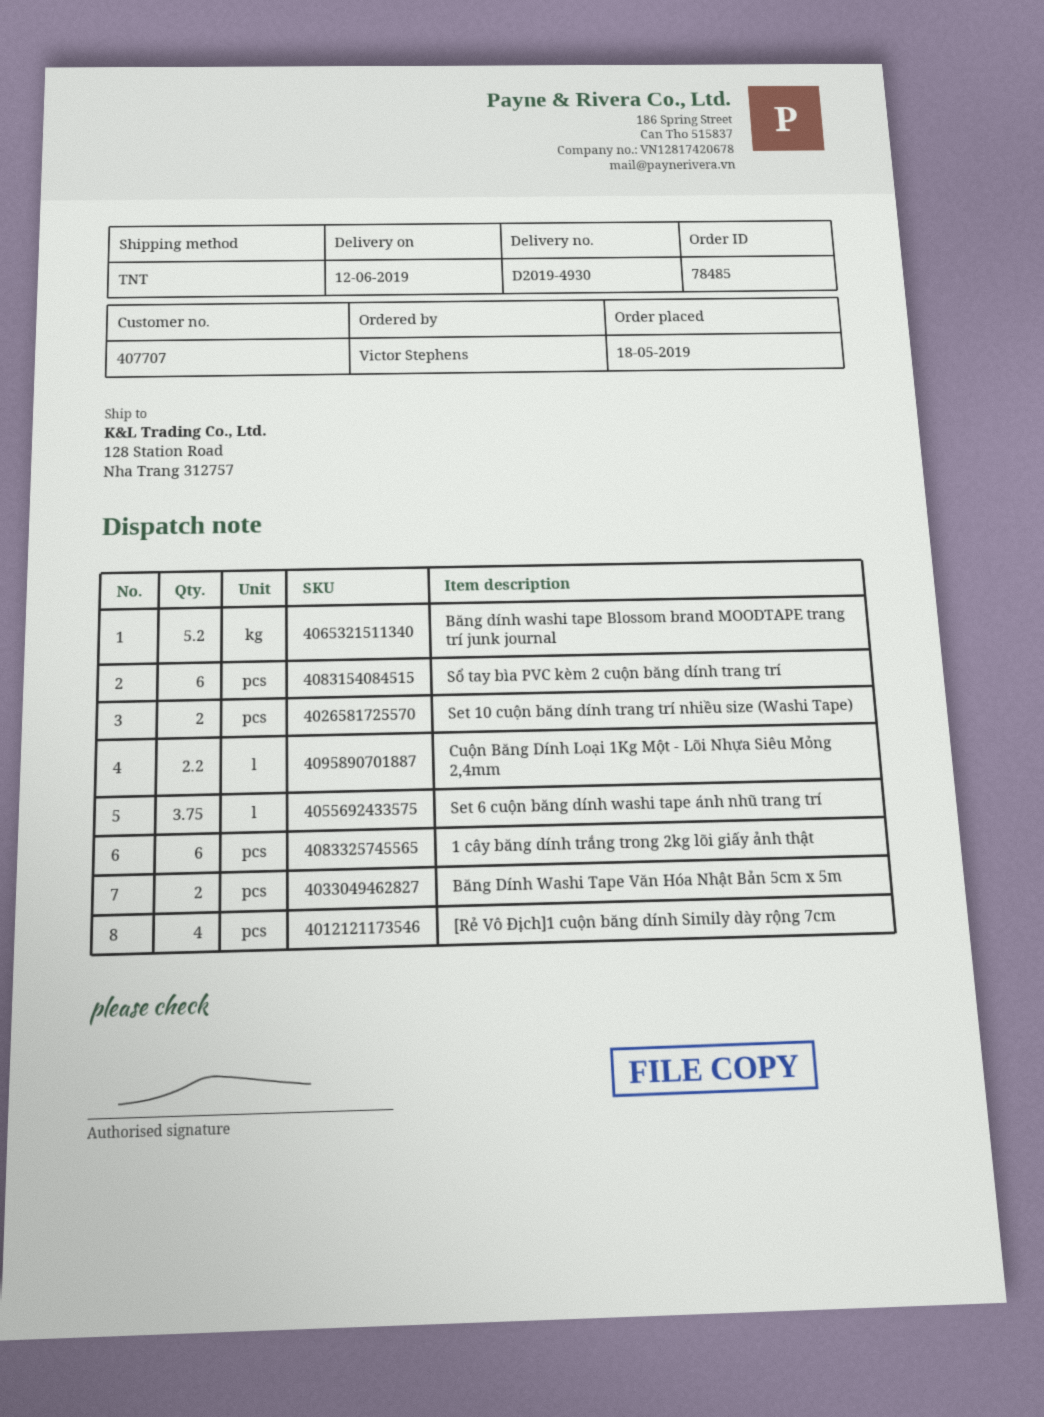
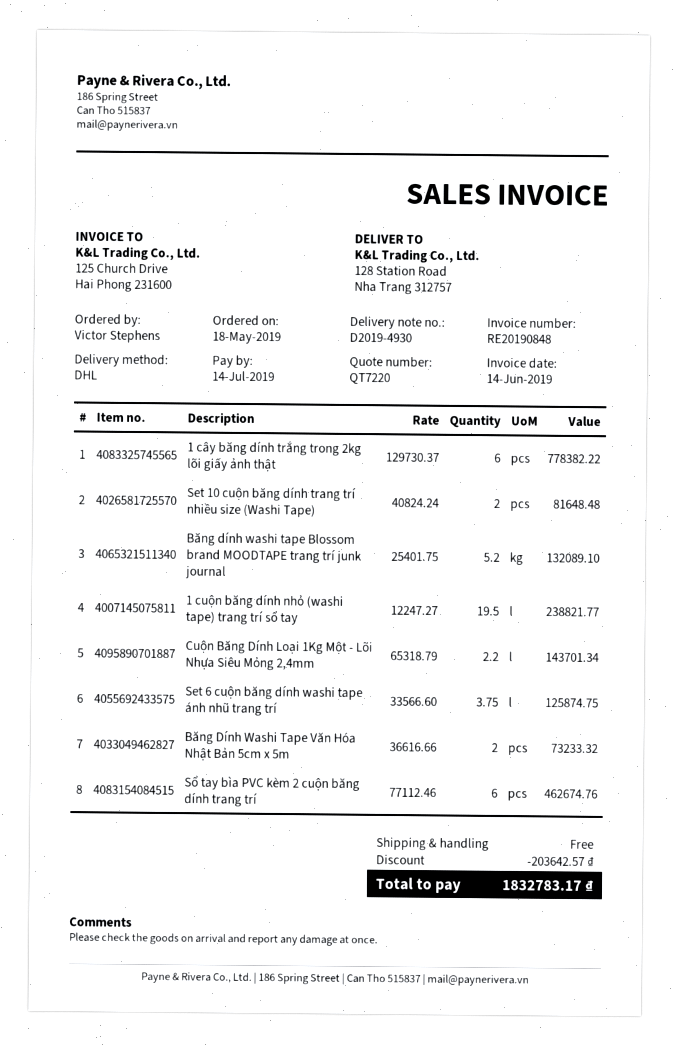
shipping method: TNT -> DHL
[Rẻ Vô Địch]1 cuộn băng dính Simily dày rộng 7cm: 4 -> none
1 cuộn băng dính nhỏ (washi tape) trang trí sổ tay: none -> 19.5

